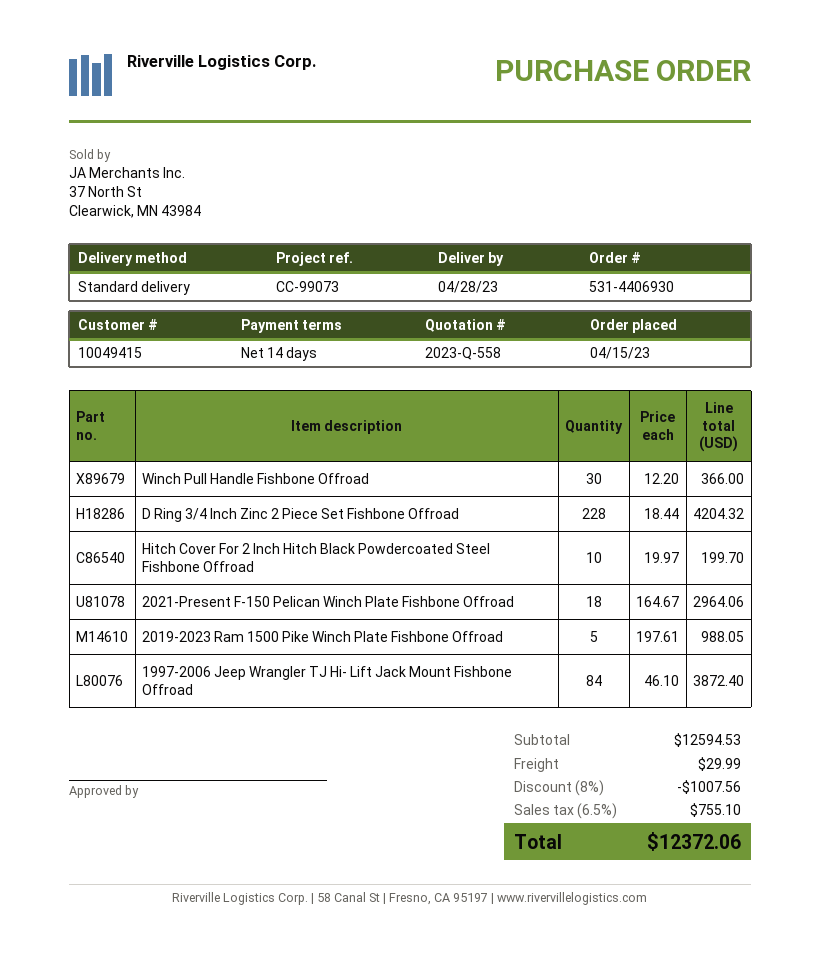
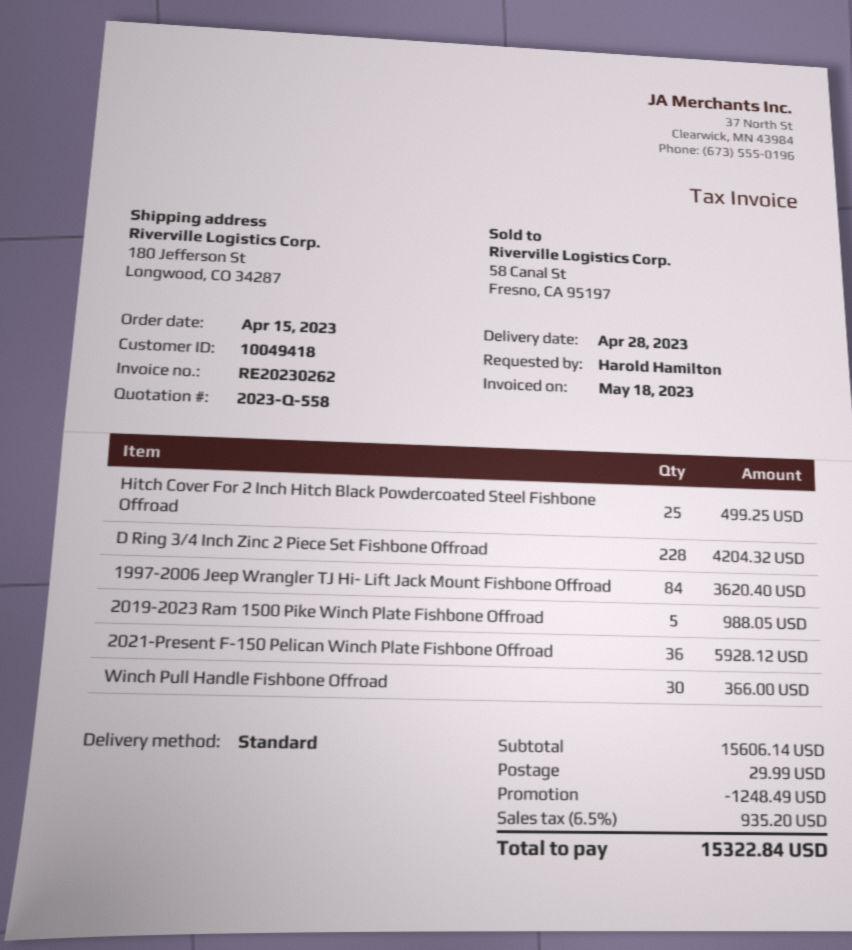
customer number: 10049415 -> 10049418
Hitch Cover For 2 Inch Hitch Black Powdercoated Steel Fishbone Offroad: 10 for 199.70 -> 25 for 499.25
2021-Present F-150 Pelican Winch Plate Fishbone Offroad: 18 for 2964.06 -> 36 for 5928.12
1997-2006 Jeep Wrangler TJ Hi- Lift Jack Mount Fishbone Offroad: 84 for 3872.40 -> 84 for 3620.40
subtotal: 12594.53 -> 15606.14
discount: 1007.56 -> 1248.49
tax: 6.5% = 755.10 -> 6.5% = 935.20
total: 12372.06 -> 15322.84

